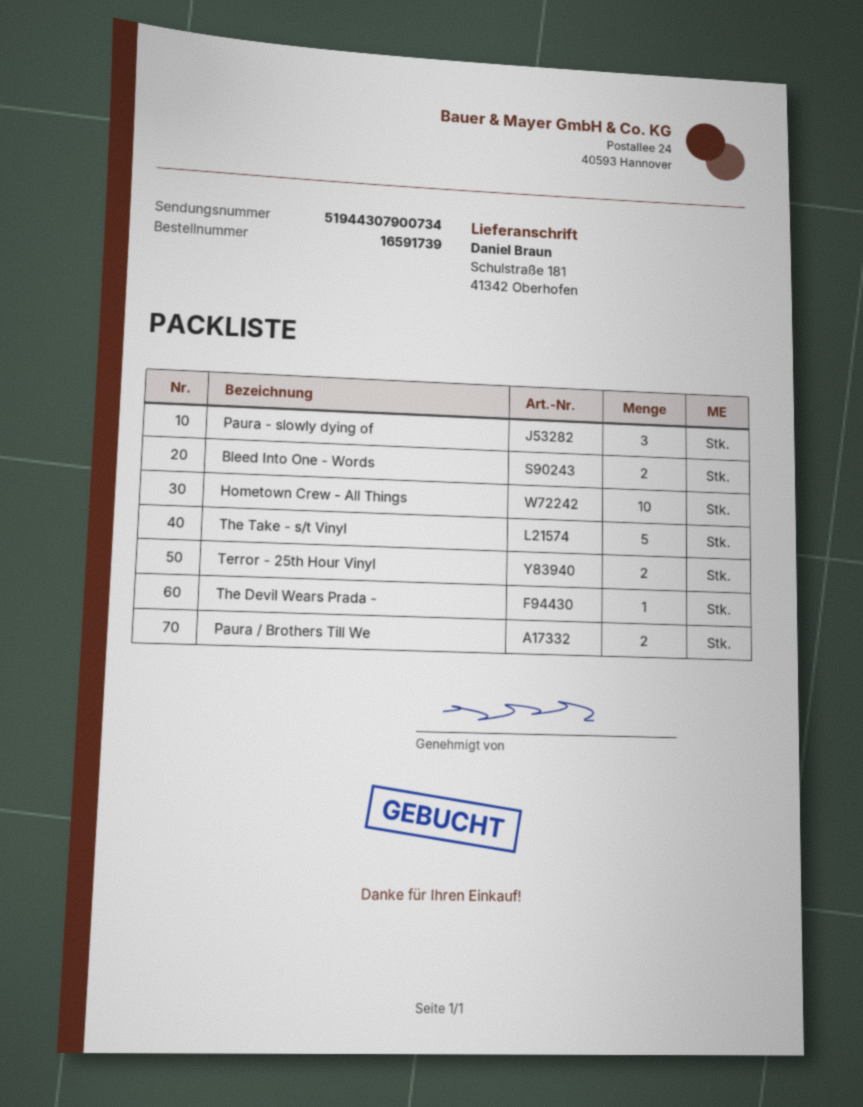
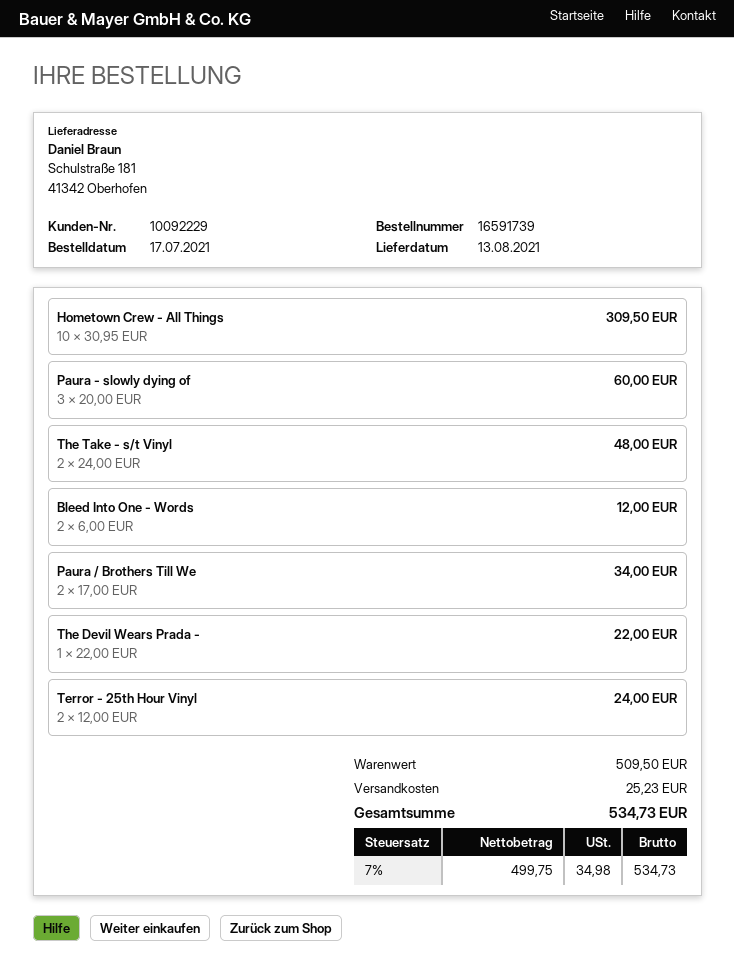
The Take - s/t Vinyl: 5 -> 2

